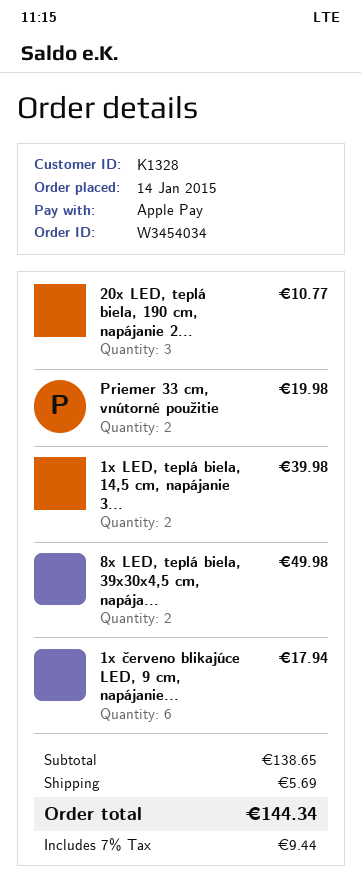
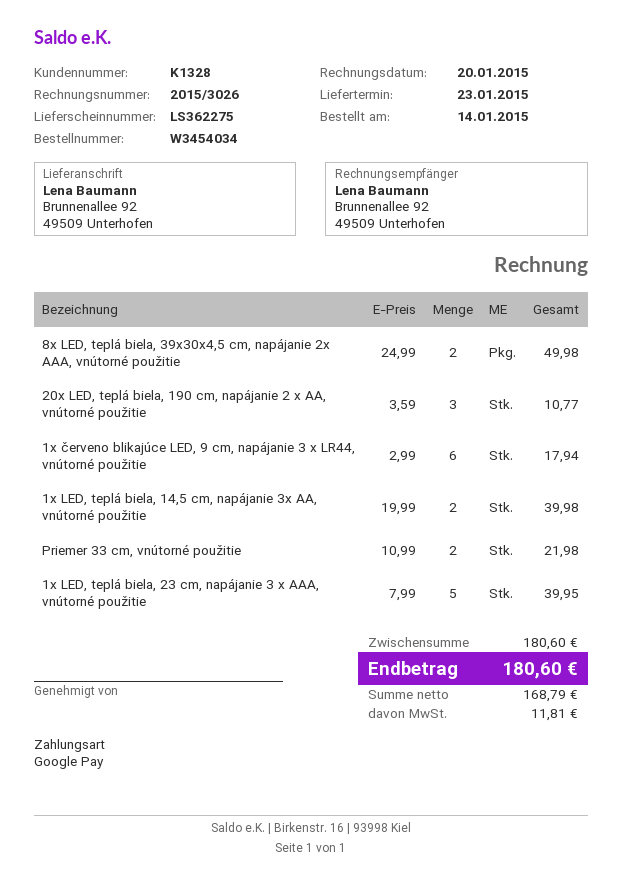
payment method: Apple Pay -> Google Pay
Priemer 33 cm, vnútorné použitie: 2 for 19.98 -> 2 for 21.98
1x LED, teplá biela, 23 cm, napájanie 3 x AAA, vnútorné použitie: none -> 5 for 39.95
subtotal: 138.65 -> 180.60
shipping: 5.69 -> none
tax: 9.44 -> 11.81
total: 144.34 -> 180.60

